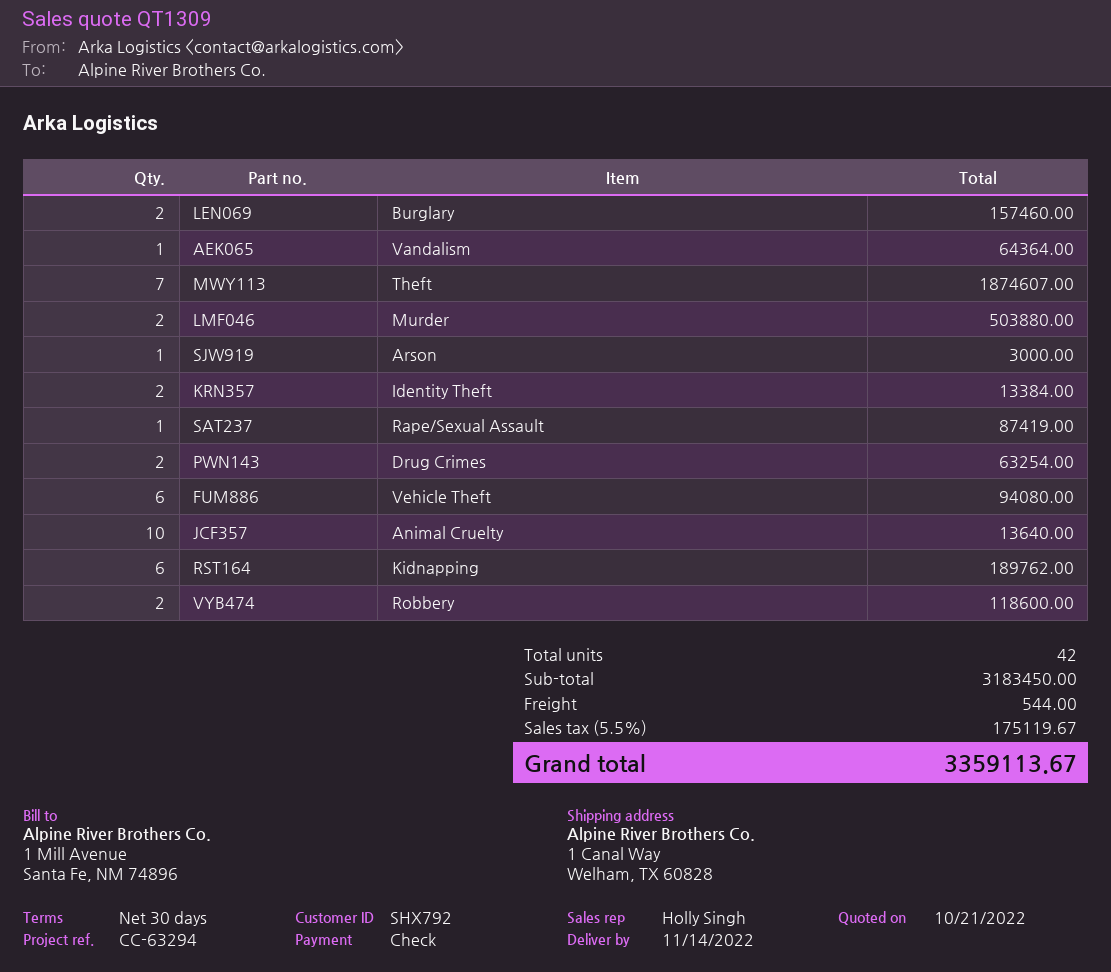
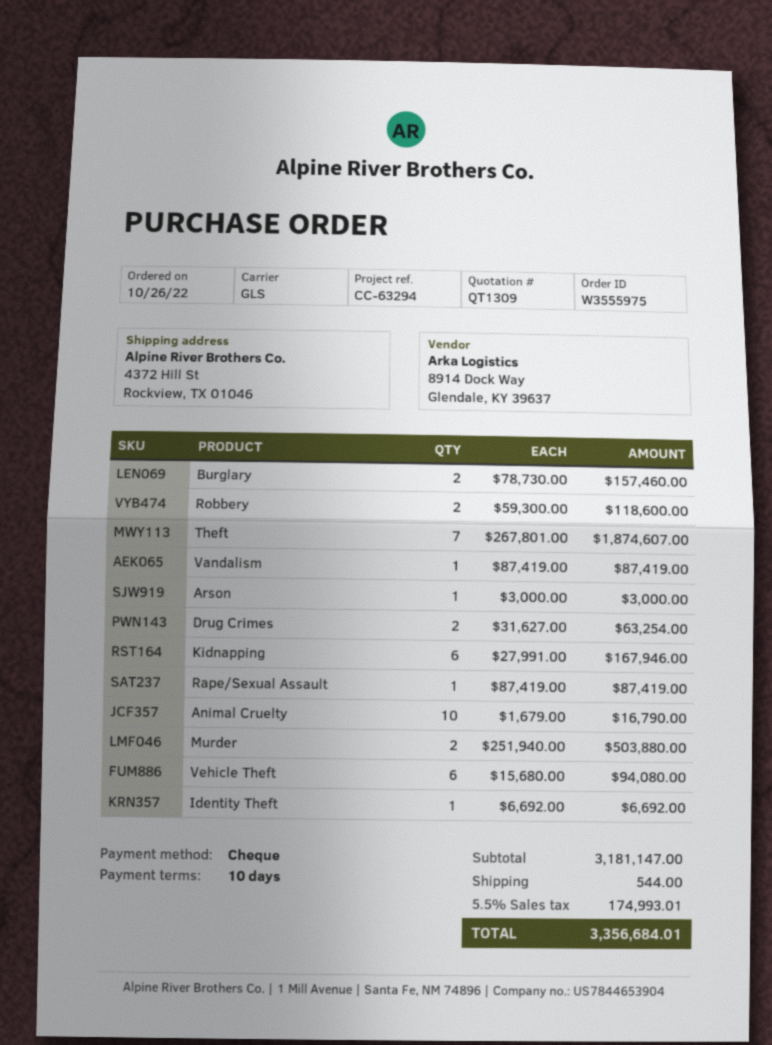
payment terms: 30 days -> 10 days
ship to: 1 Canal Way, Welham, TX 60828 -> 4372 Hill St, Rockview, TX 01046
Vandalism: 1 for 64364.00 -> 1 for 87419.00
Identity Theft: 2 for 13384.00 -> 1 for 6692.00
Animal Cruelty: 10 for 13640.00 -> 10 for 16790.00
Kidnapping: 6 for 189762.00 -> 6 for 167946.00
subtotal: 3183450.00 -> 3181147.00
tax: 5.5% = 175119.67 -> 5.5% = 174993.01
total: 3359113.67 -> 3356684.01

